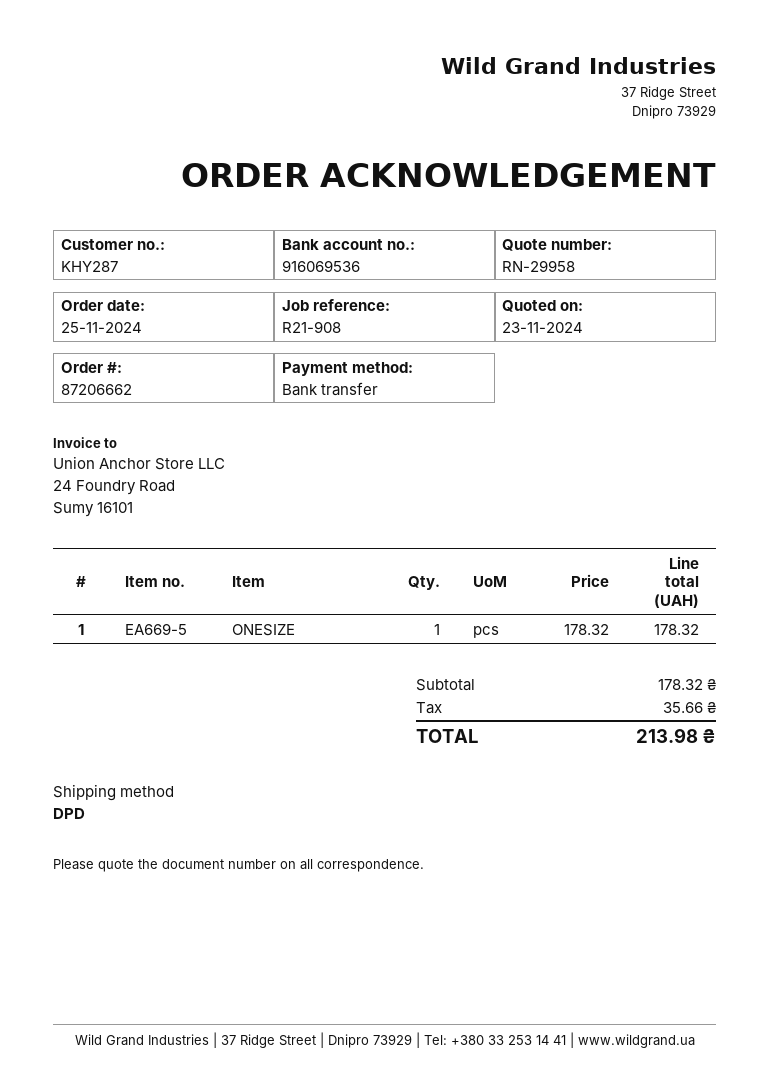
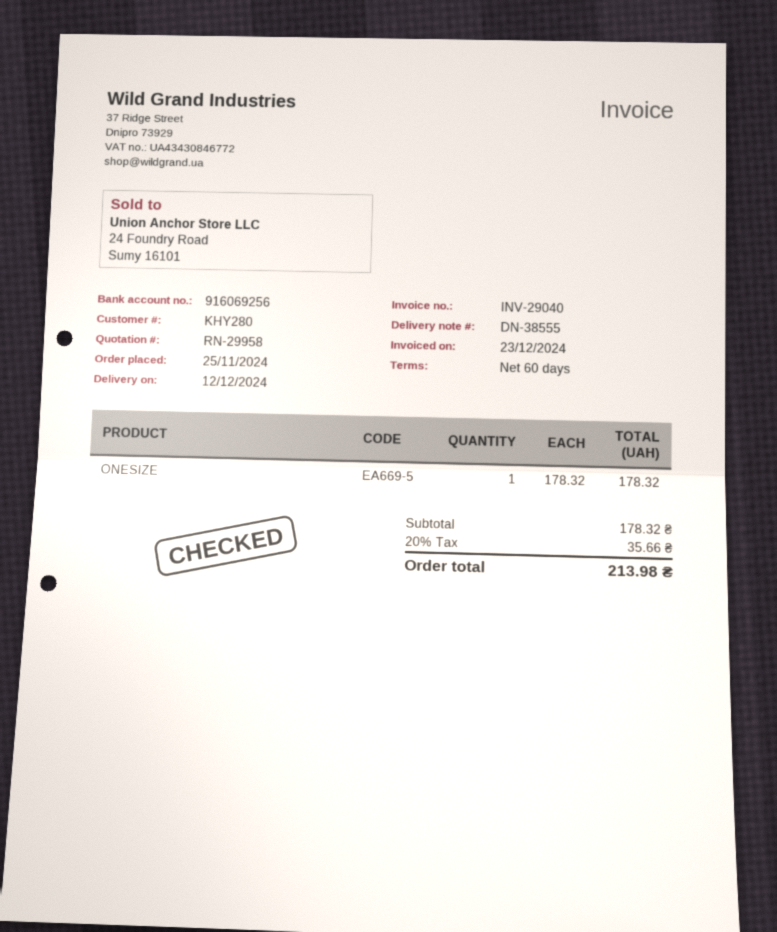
customer number: KHY287 -> KHY280
bank account: 916069536 -> 916069256

